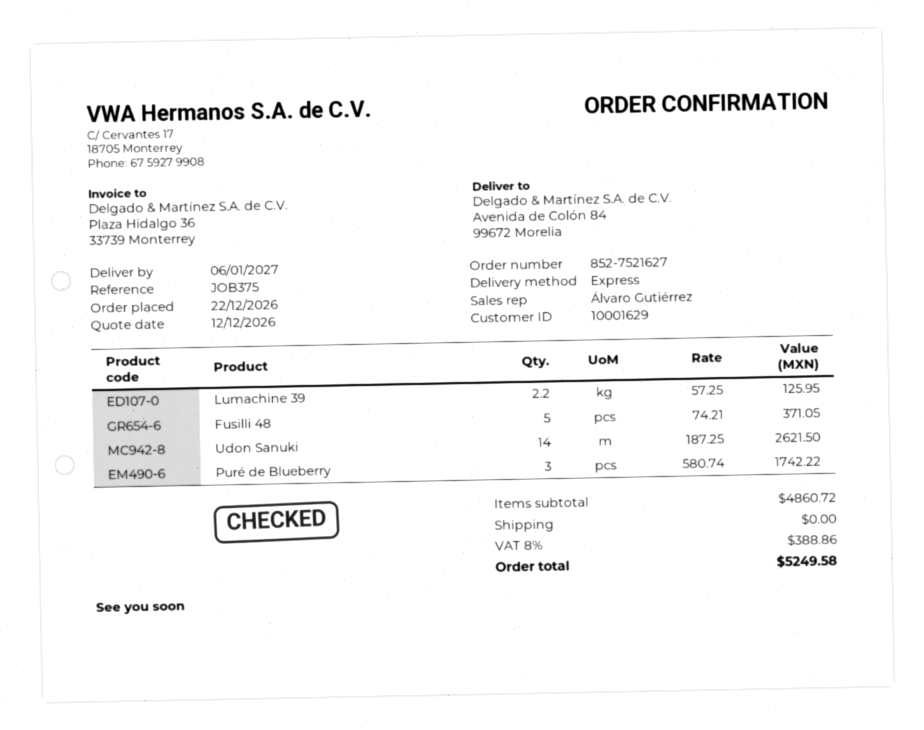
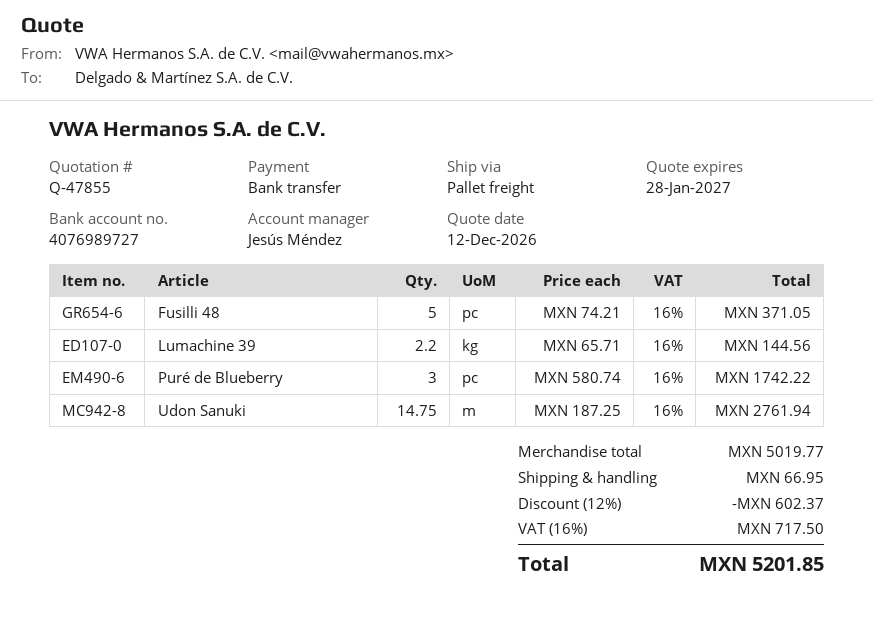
sales rep: Álvaro Gutiérrez -> Jesús Méndez
shipping method: express -> pallet freight
Lumachine 39: 2.2 x 57.25 = 125.95 -> 2.2 x 65.71 = 144.56
Udon Sanuki: 14 x 187.25 = 2621.50 -> 14.75 x 187.25 = 2761.94
subtotal: 4860.72 -> 5019.77
discount: none -> 12% = 602.37
shipping: 0.00 -> 66.95
tax: 8% = 388.86 -> 16% = 717.50
total: 5249.58 -> 5201.85

